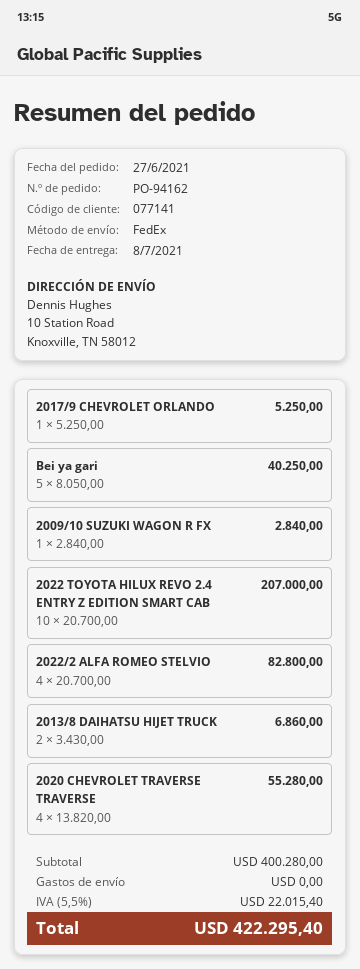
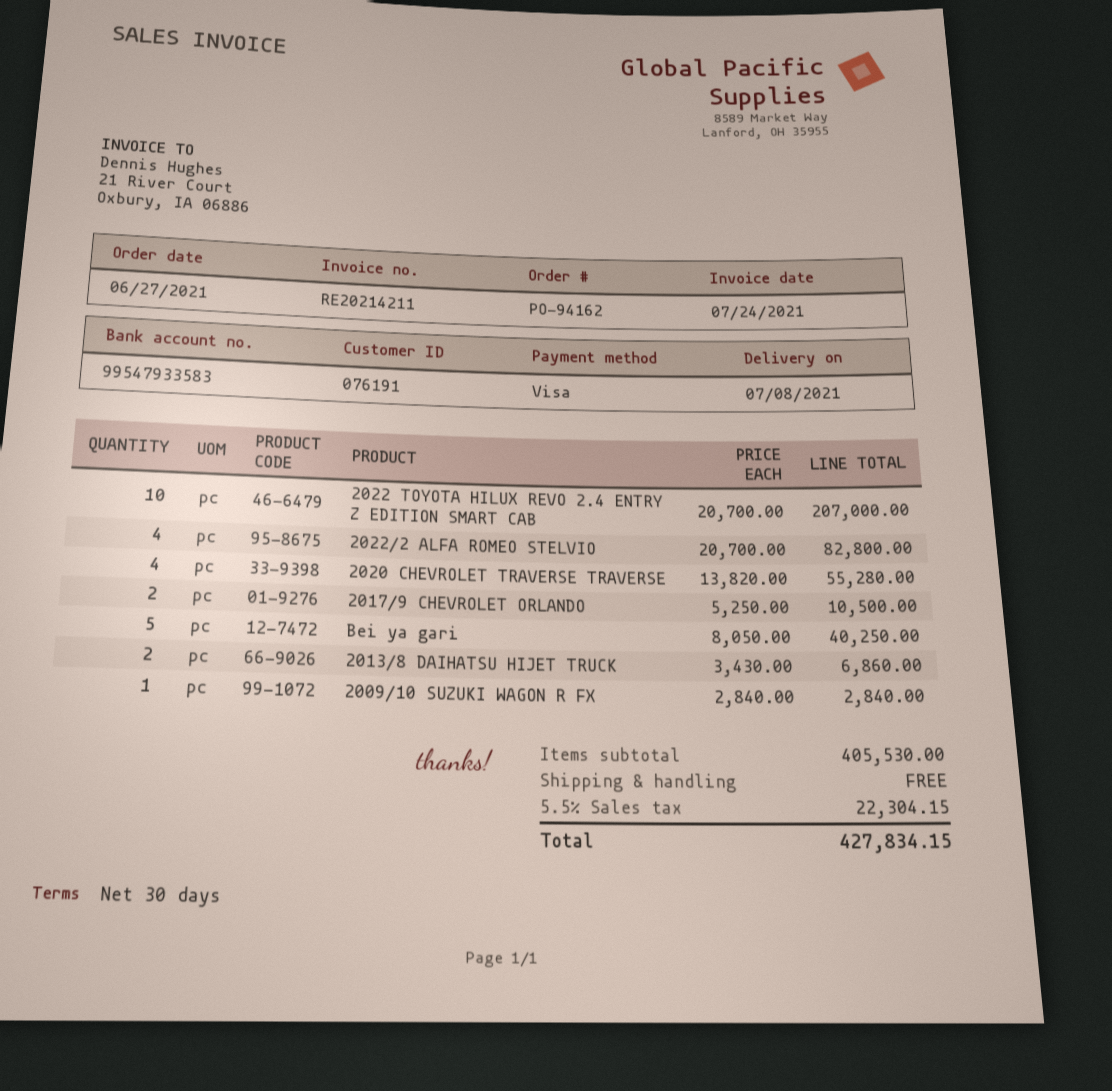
customer number: 077141 -> 076191
2017/9 CHEVROLET ORLANDO: 1 x 5250.00 = 5250.00 -> 2 x 5250.00 = 10500.00
subtotal: 400280.00 -> 405530.00
tax: 5.5% = 22015.40 -> 5.5% = 22304.15
total: 422295.40 -> 427834.15

